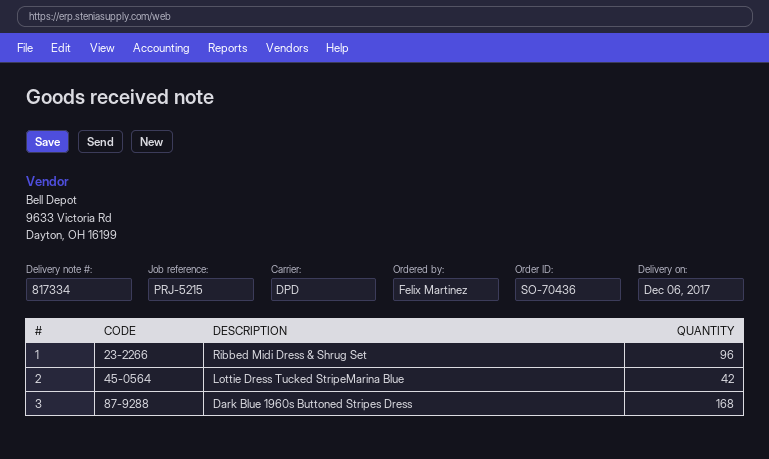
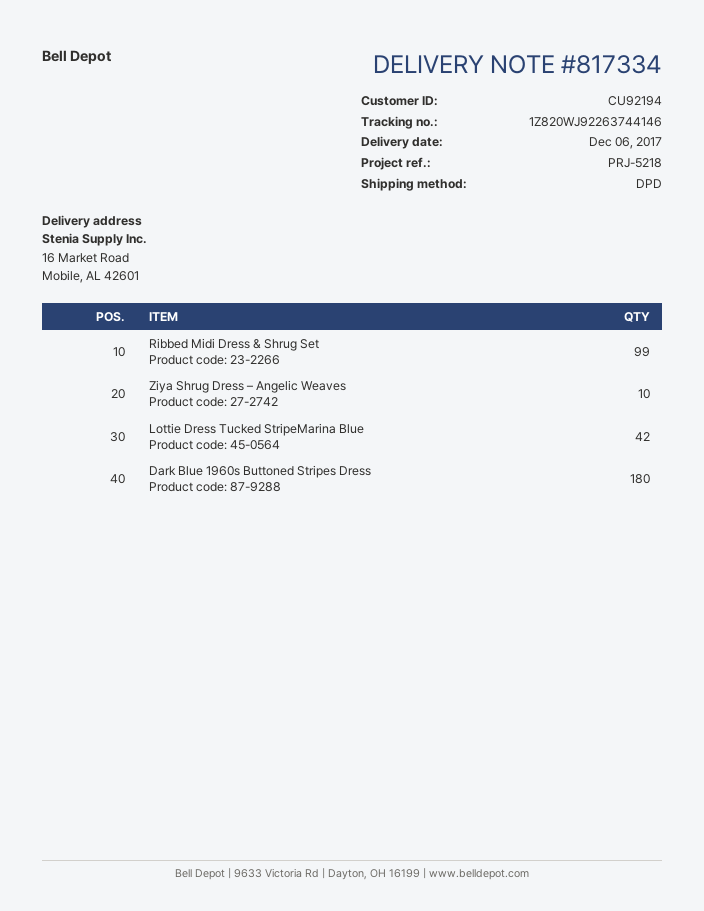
reference: PRJ-5215 -> PRJ-5218
Ribbed Midi Dress & Shrug Set: 96 -> 99
Dark Blue 1960s Buttoned Stripes Dress: 168 -> 180
Ziya Shrug Dress – Angelic Weaves: none -> 10

